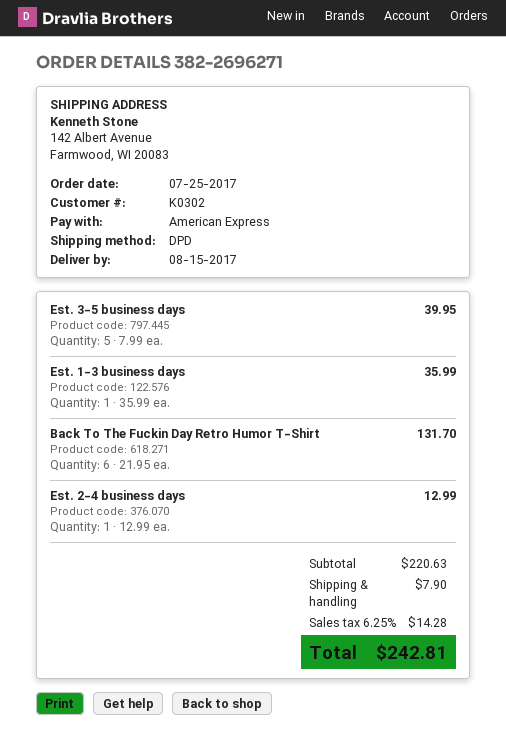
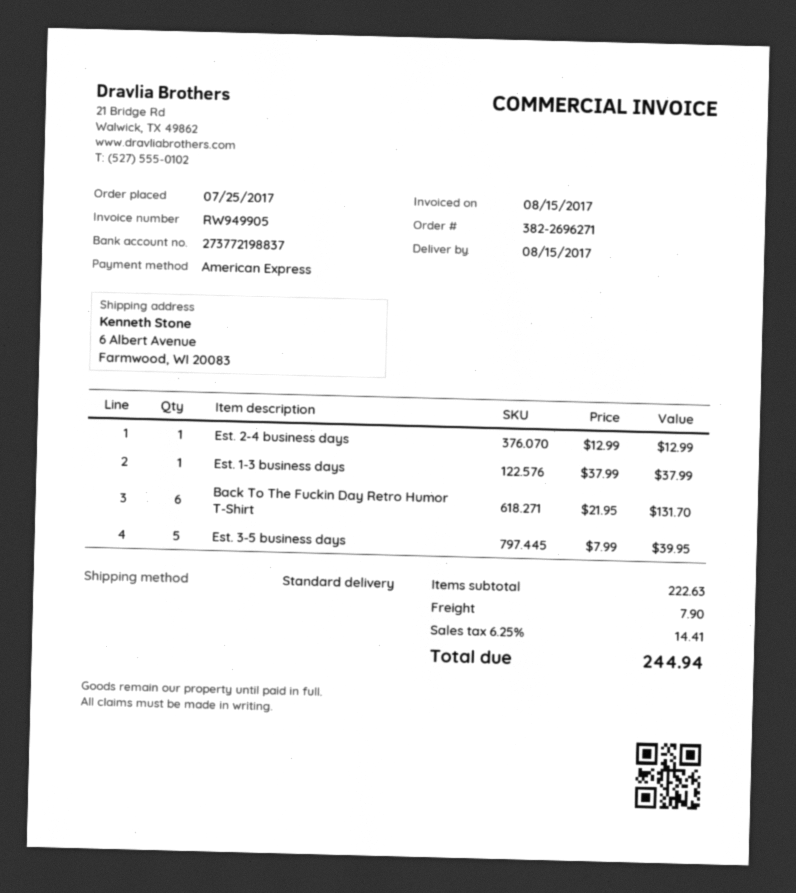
shipping method: DPD -> standard
ship to: 142 Albert Avenue, Farmwood, WI 20083 -> 6 Albert Avenue, Farmwood, WI 20083
Est. 1-3 business days: 1 x 35.99 = 35.99 -> 1 x 37.99 = 37.99
subtotal: 220.63 -> 222.63
tax: 6.25% = 14.28 -> 6.25% = 14.41
total: 242.81 -> 244.94

